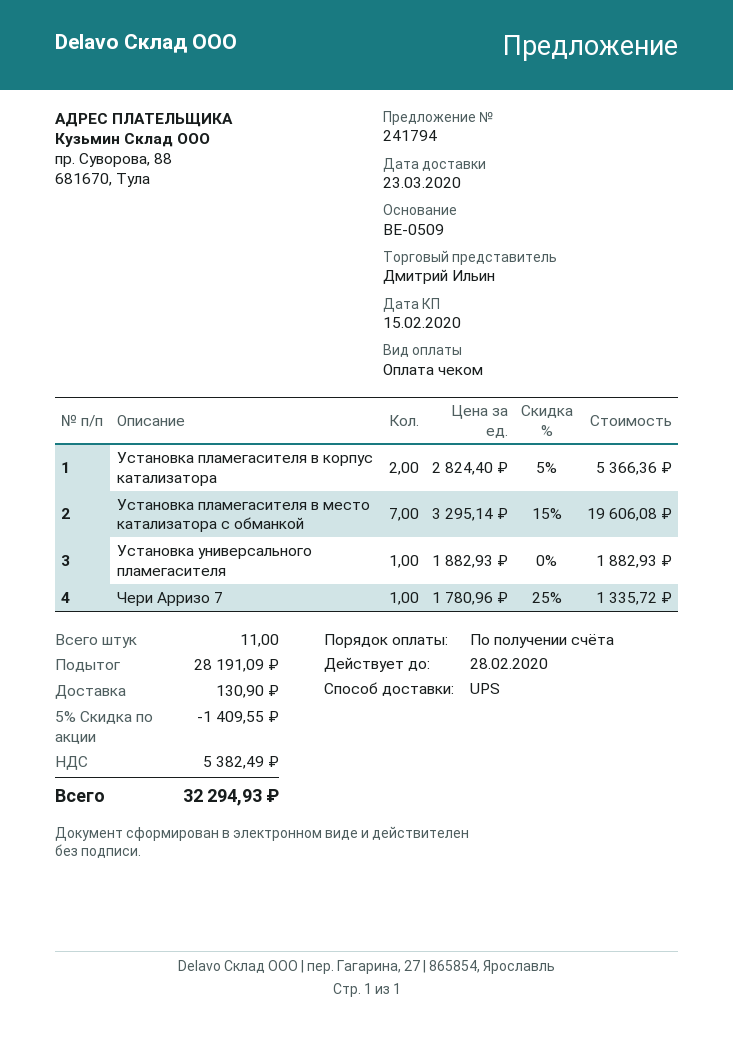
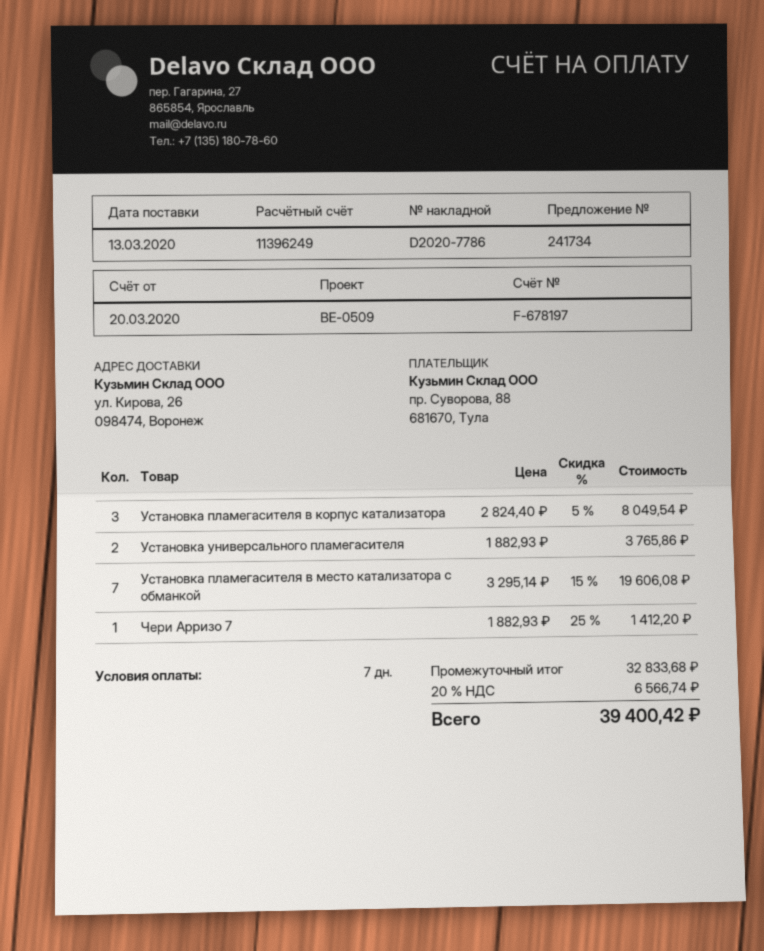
quote number: 241794 -> 241734
delivery date: 2020-03-23 -> 2020-03-13
payment terms: on receipt -> 7 days
Установка пламегасителя в корпус катализатора: 2 x 2824.40 - 5% = 5366.36 -> 3 x 2824.40 - 5% = 8049.54
Установка универсального пламегасителя: 1 x 1882.93 = 1882.93 -> 2 x 1882.93 = 3765.86
Чери Арризо 7: 1 x 1780.96 - 25% = 1335.72 -> 1 x 1882.93 - 25% = 1412.20
subtotal: 28191.09 -> 32833.68
discount: 5% = 1409.55 -> none
shipping: 130.90 -> none
tax: 5382.49 -> 6566.74
total: 32294.93 -> 39400.42

